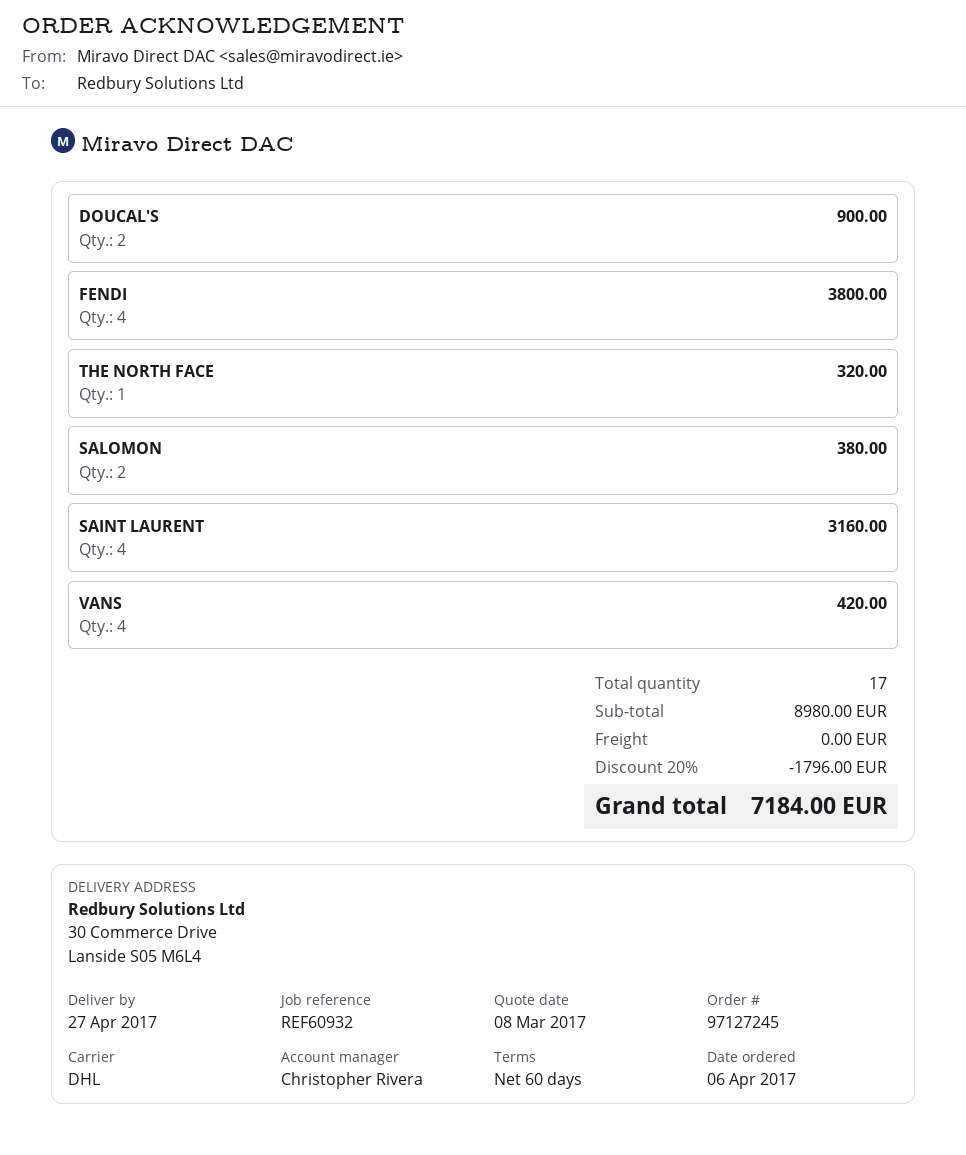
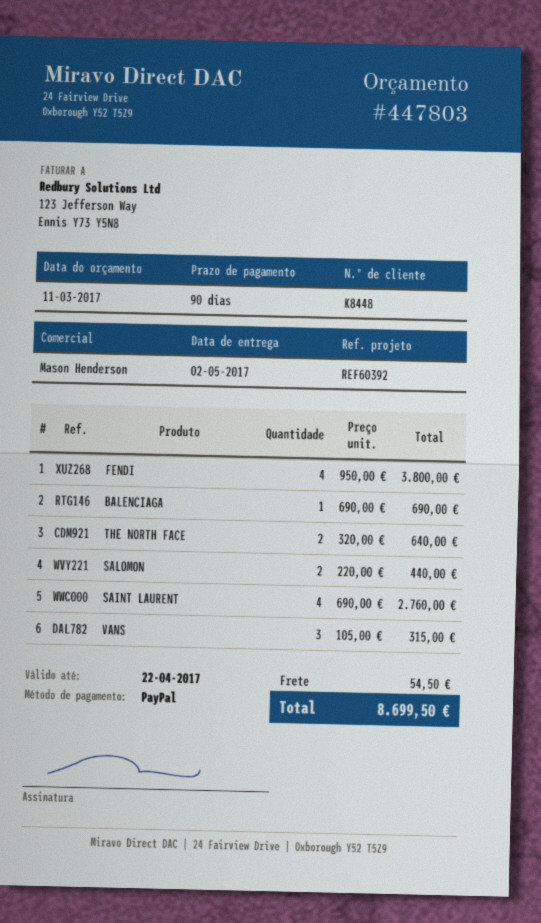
quote date: 2017-03-08 -> 2017-03-11
delivery date: 2017-04-27 -> 2017-05-02
payment terms: 60 days -> 90 days
reference: REF60932 -> REF60392
sales rep: Christopher Rivera -> Mason Henderson
DOUCAL'S: 2 for 900.00 -> none
THE NORTH FACE: 1 for 320.00 -> 2 for 640.00
SALOMON: 2 for 380.00 -> 2 for 440.00
SAINT LAURENT: 4 for 3160.00 -> 4 for 2760.00
VANS: 4 for 420.00 -> 3 for 315.00
BALENCIAGA: none -> 1 for 690.00
discount: 20% = 1796.00 -> none
shipping: 0.00 -> 54.50
total: 7184.00 -> 8699.50

